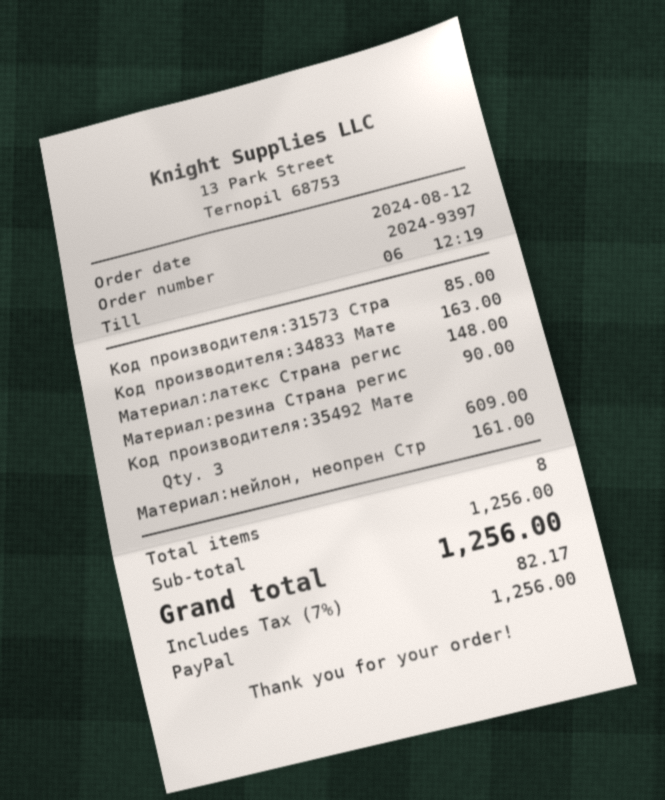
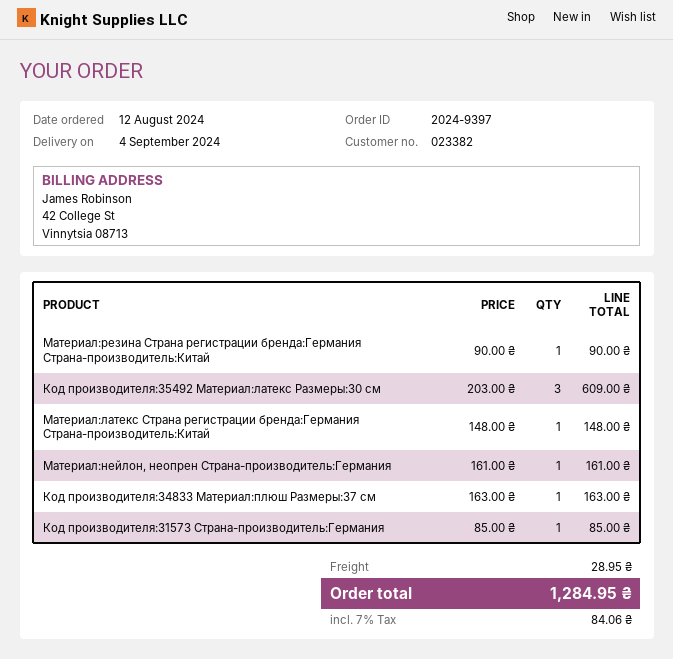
shipping: none -> 28.95
tax: 7% = 82.17 -> 7% = 84.06
total: 1256.00 -> 1284.95

